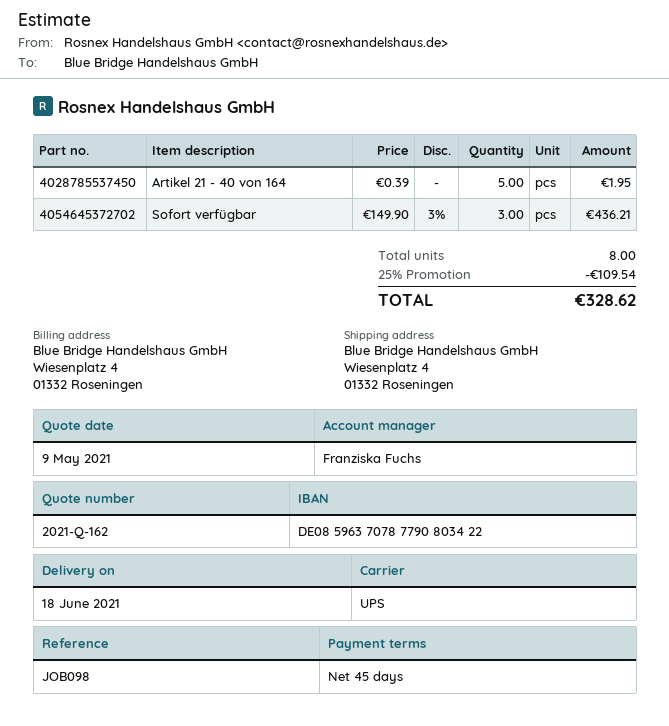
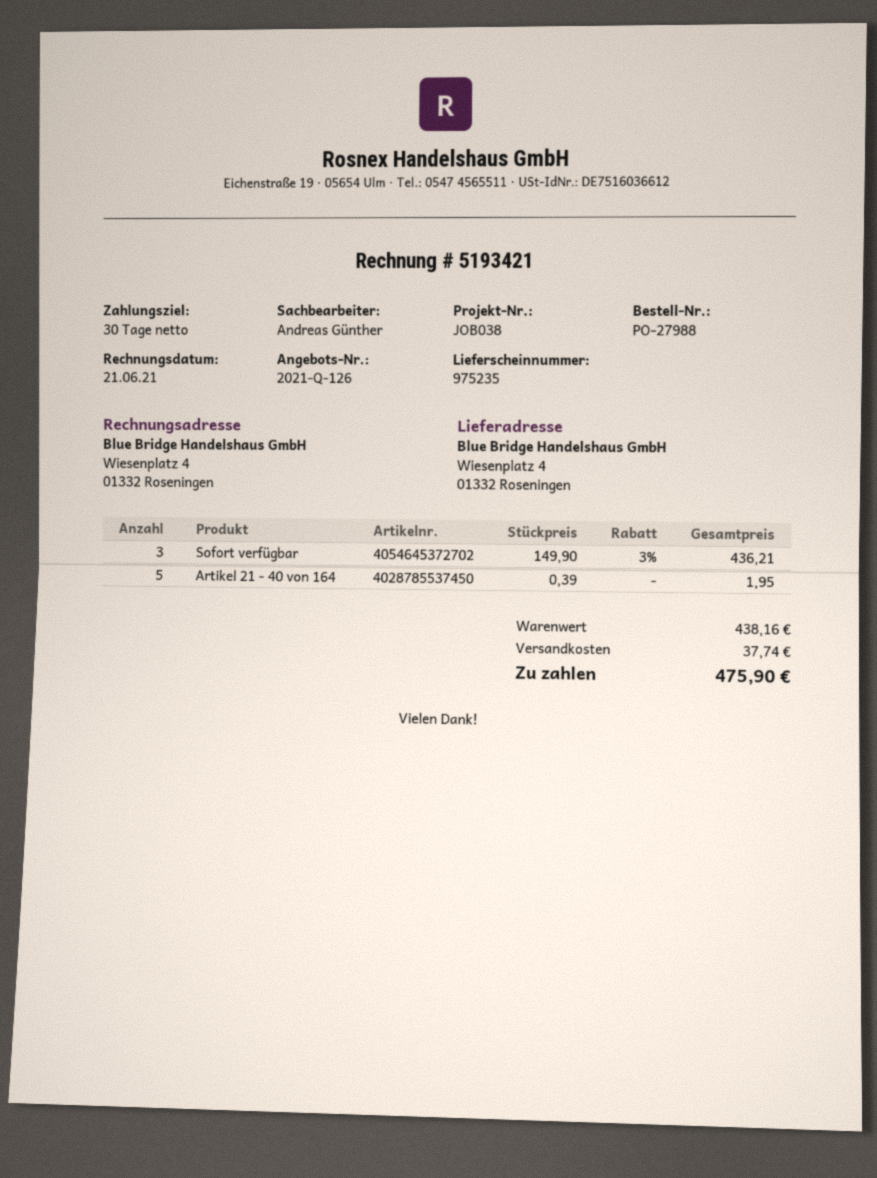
quote number: 2021-Q-162 -> 2021-Q-126
payment terms: 45 days -> 30 days
reference: JOB098 -> JOB038
sales rep: Franziska Fuchs -> Andreas Günther
discount: 25% = 109.54 -> none
shipping: none -> 37.74
total: 328.62 -> 475.90

